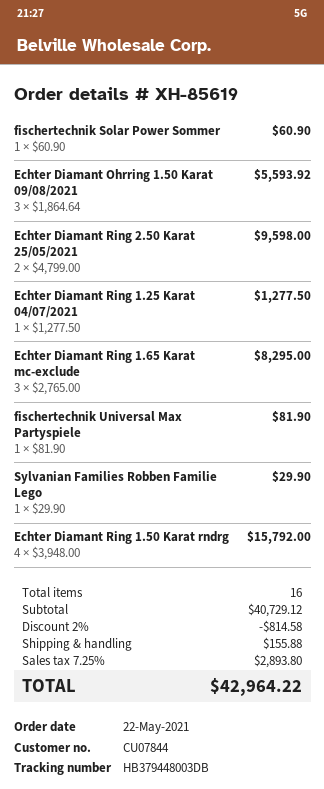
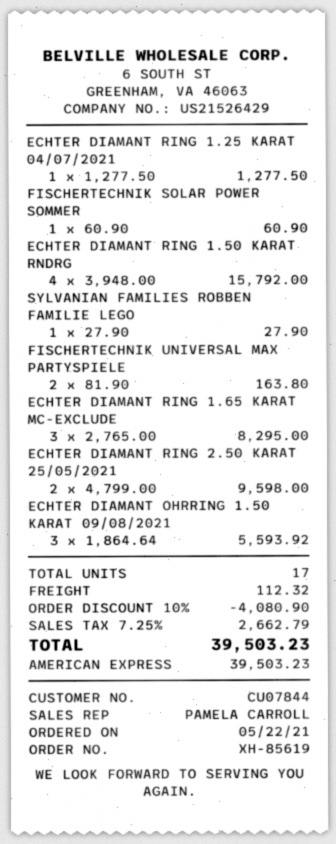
fischertechnik Universal Max Partyspiele: 1 x 81.90 = 81.90 -> 2 x 81.90 = 163.80
Sylvanian Families Robben Familie Lego: 1 x 29.90 = 29.90 -> 1 x 27.90 = 27.90
total quantity: 16 -> 17
discount: 2% = 814.58 -> 10% = 4080.90
shipping: 155.88 -> 112.32
tax: 7.25% = 2893.80 -> 7.25% = 2662.79
total: 42964.22 -> 39503.23

